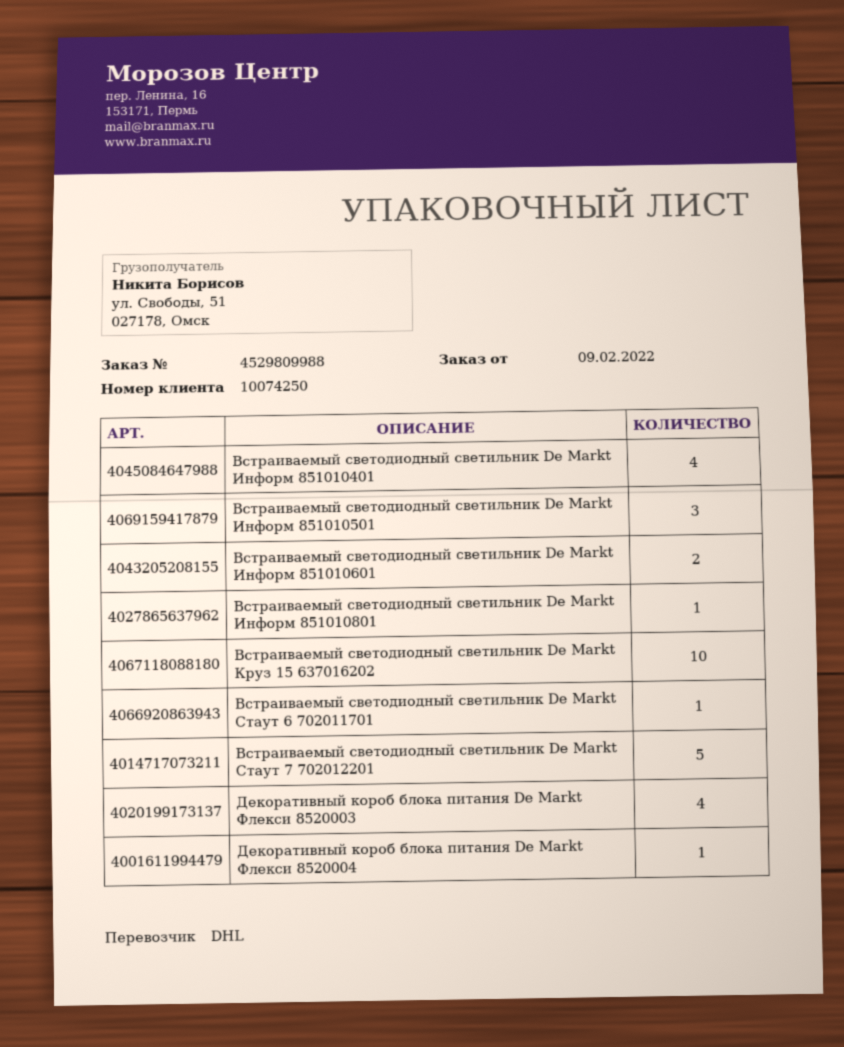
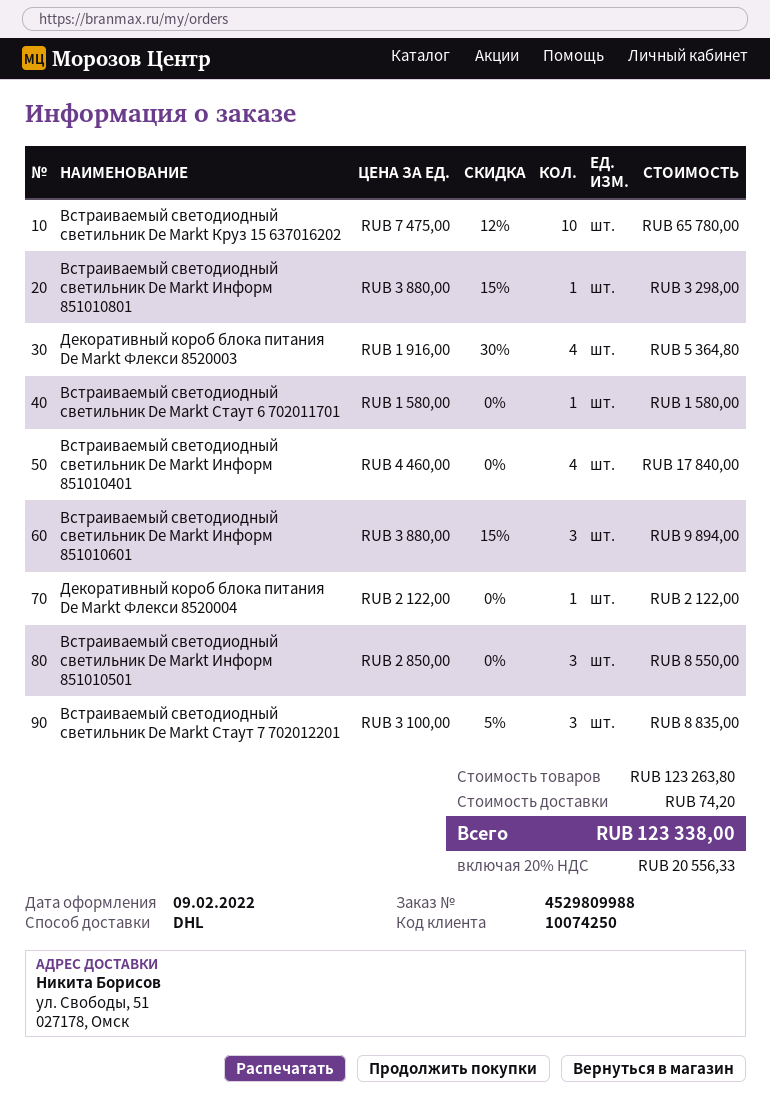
Встраиваемый светодиодный светильник De Markt Информ 851010601: 2 -> 3
Встраиваемый светодиодный светильник De Markt Стаут 7 702012201: 5 -> 3

